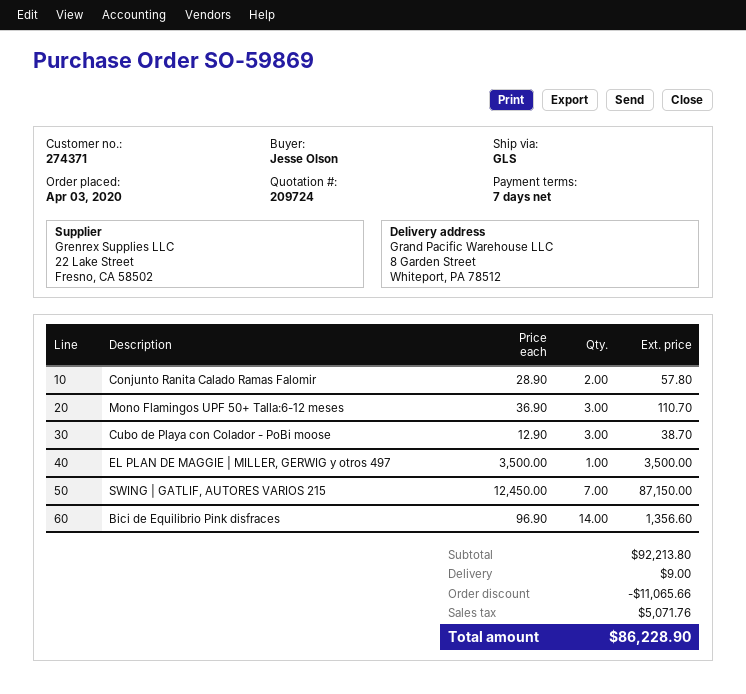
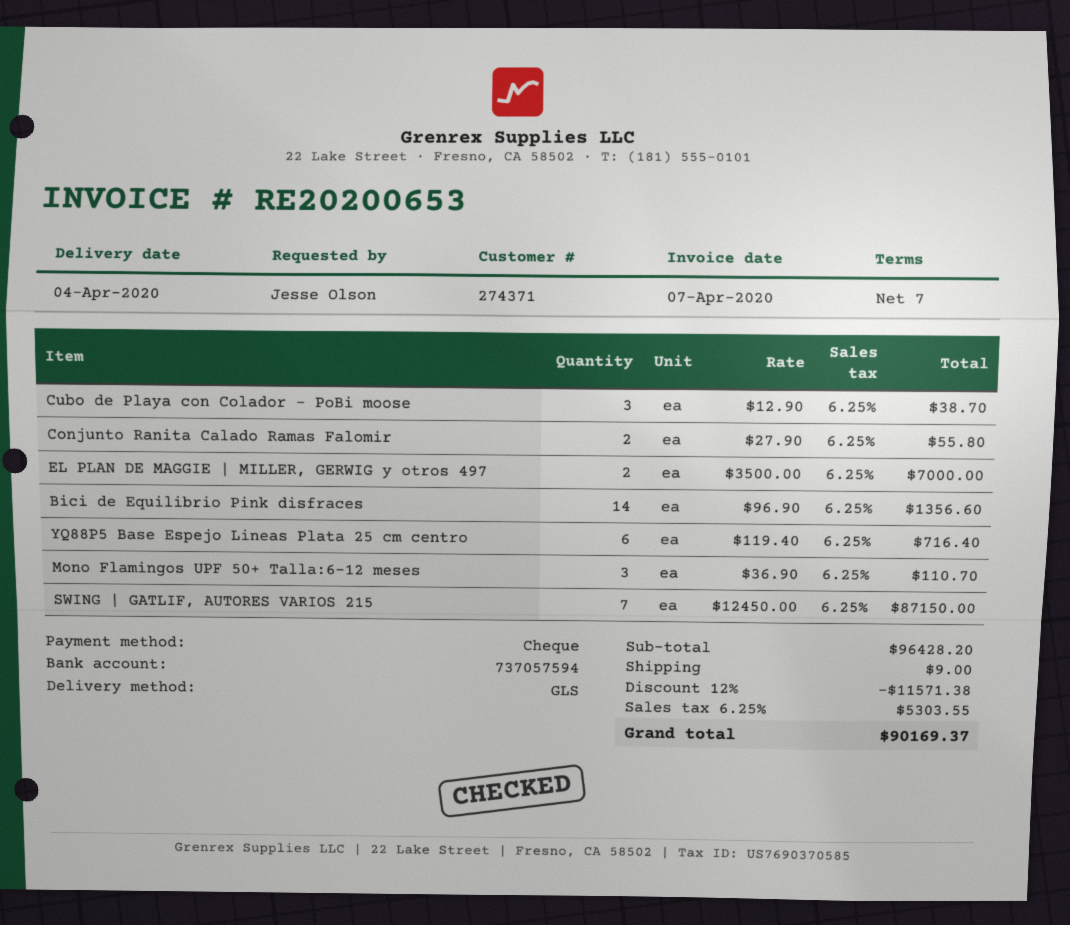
Conjunto Ranita Calado Ramas Falomir: 2 x 28.90 = 57.80 -> 2 x 27.90 = 55.80
EL PLAN DE MAGGIE | MILLER, GERWIG y otros 497: 1 x 3500.00 = 3500.00 -> 2 x 3500.00 = 7000.00
YQ88P5 Base Espejo Lineas Plata 25 cm centro: none -> 6 x 119.40 = 716.40
subtotal: 92213.80 -> 96428.20
discount: 11065.66 -> 11571.38
tax: 5071.76 -> 5303.55
total: 86228.90 -> 90169.37

